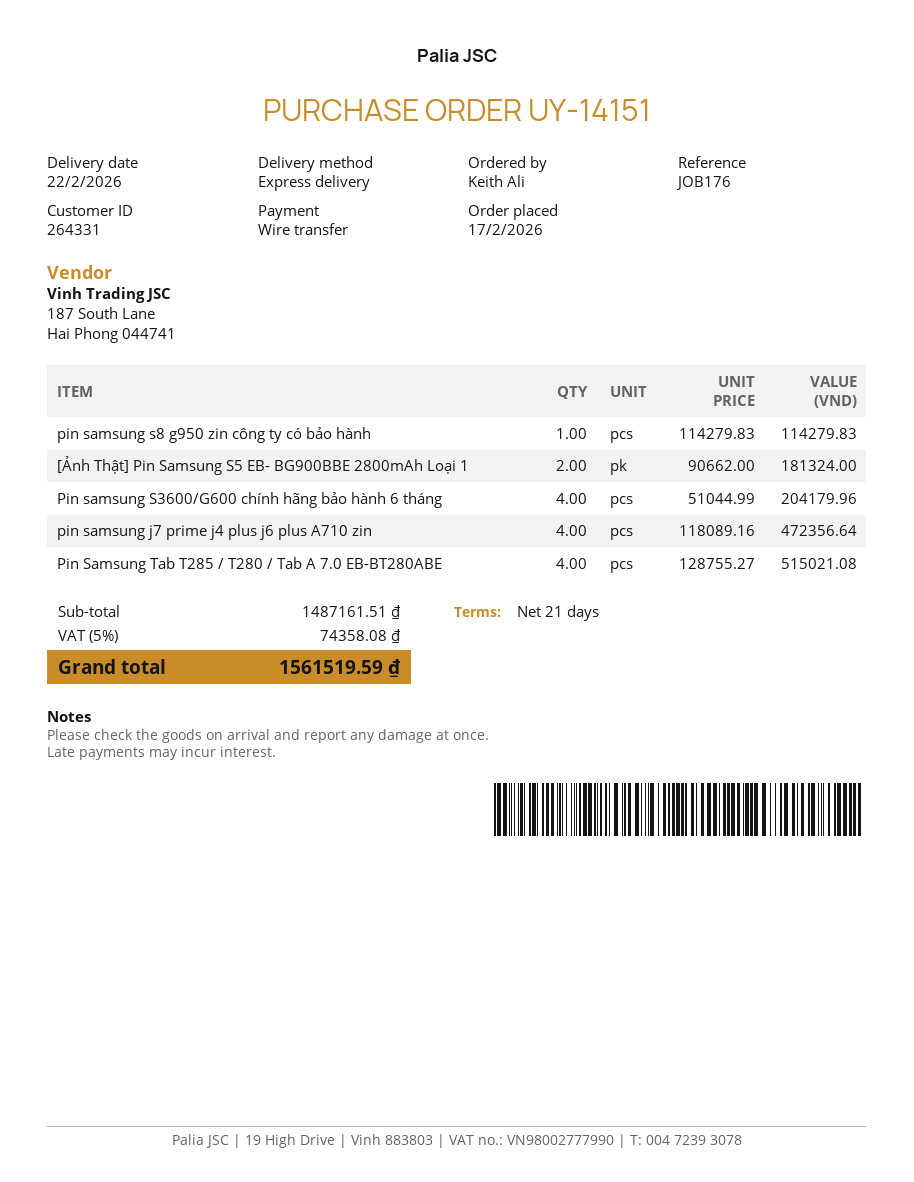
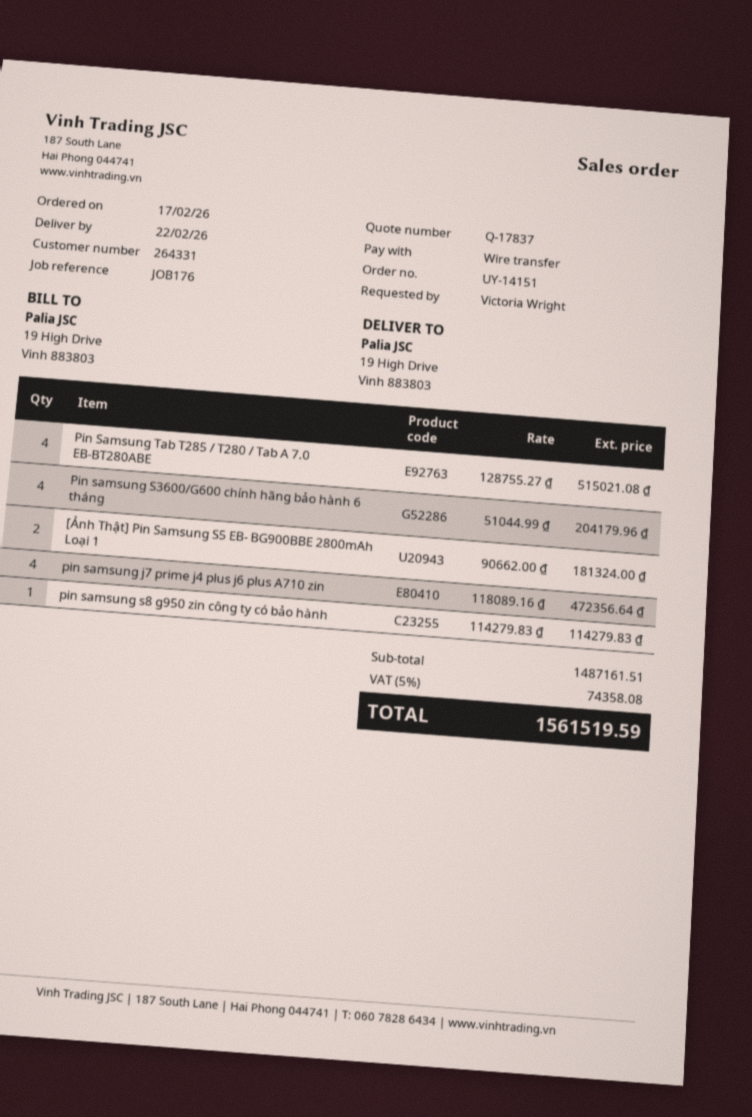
ordered by: Keith Ali -> Victoria Wright

